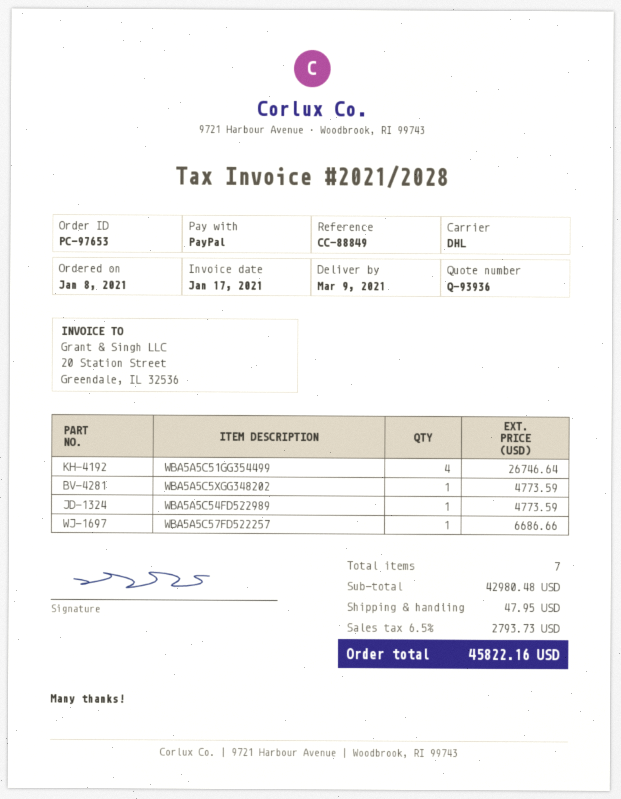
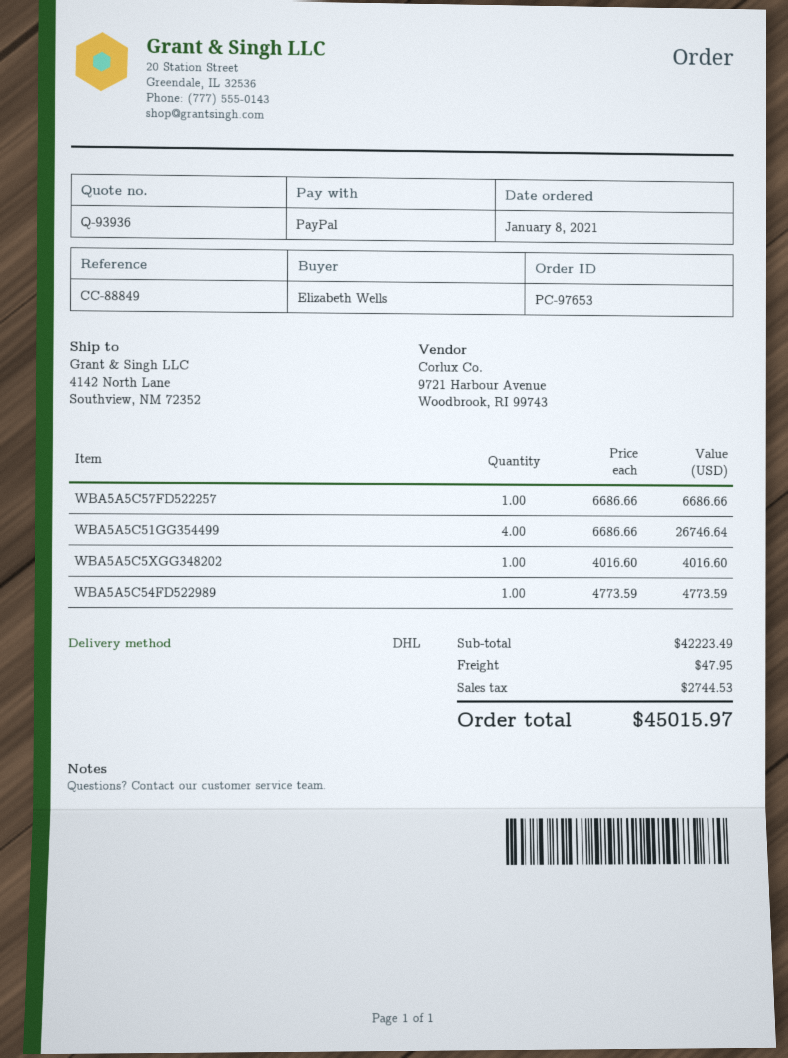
WBA5A5C5XGG348202: 1 for 4773.59 -> 1 for 4016.60
subtotal: 42980.48 -> 42223.49
tax: 2793.73 -> 2744.53
total: 45822.16 -> 45015.97

